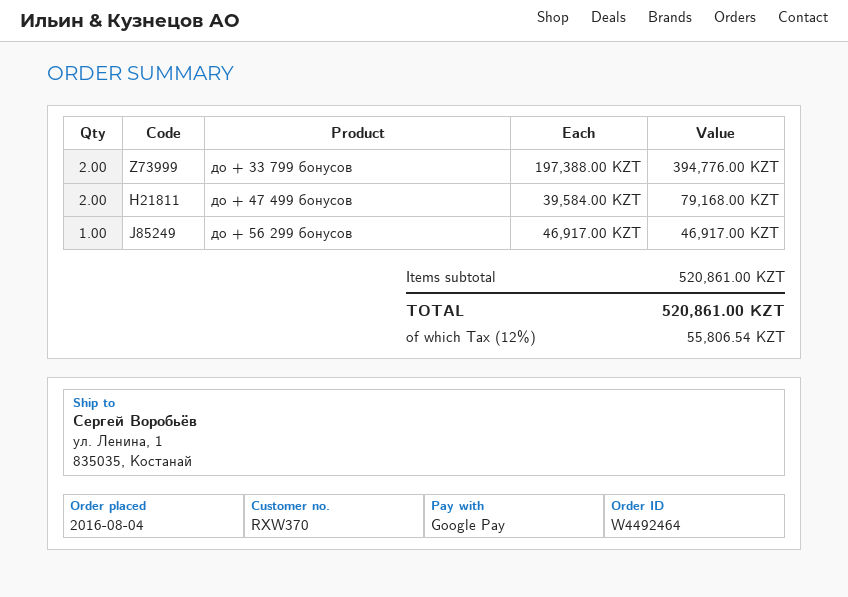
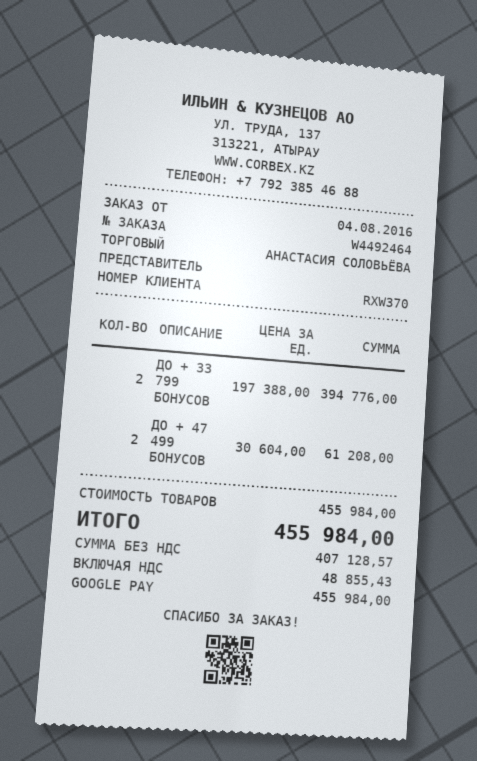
до + 47 499 бонусов: 2 x 39584.00 = 79168.00 -> 2 x 30604.00 = 61208.00
до + 56 299 бонусов: 1 x 46917.00 = 46917.00 -> none
subtotal: 520861.00 -> 455984.00
tax: 55806.54 -> 48855.43
total: 520861.00 -> 455984.00

